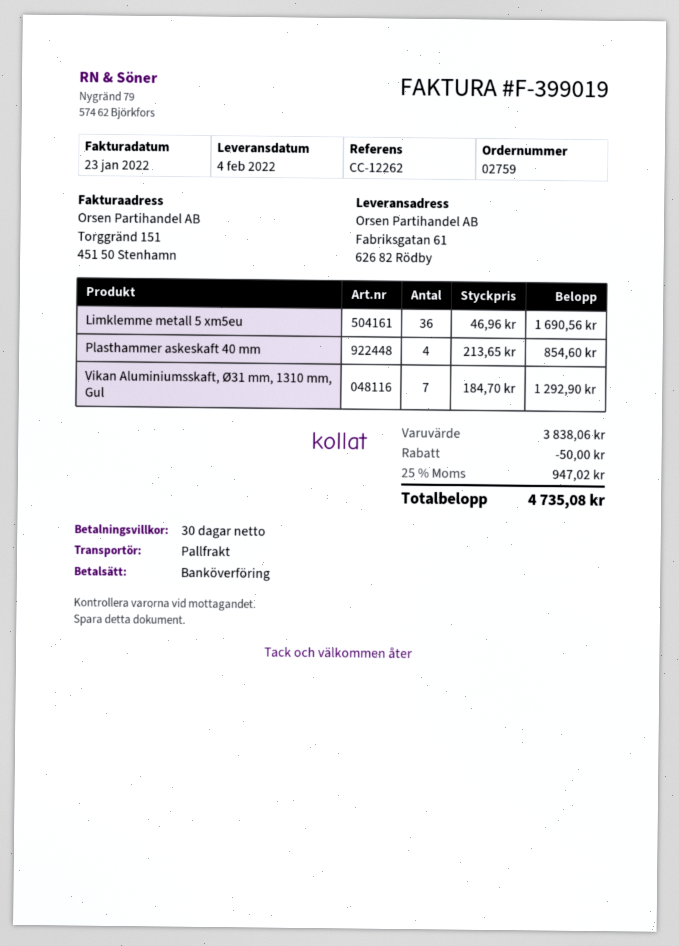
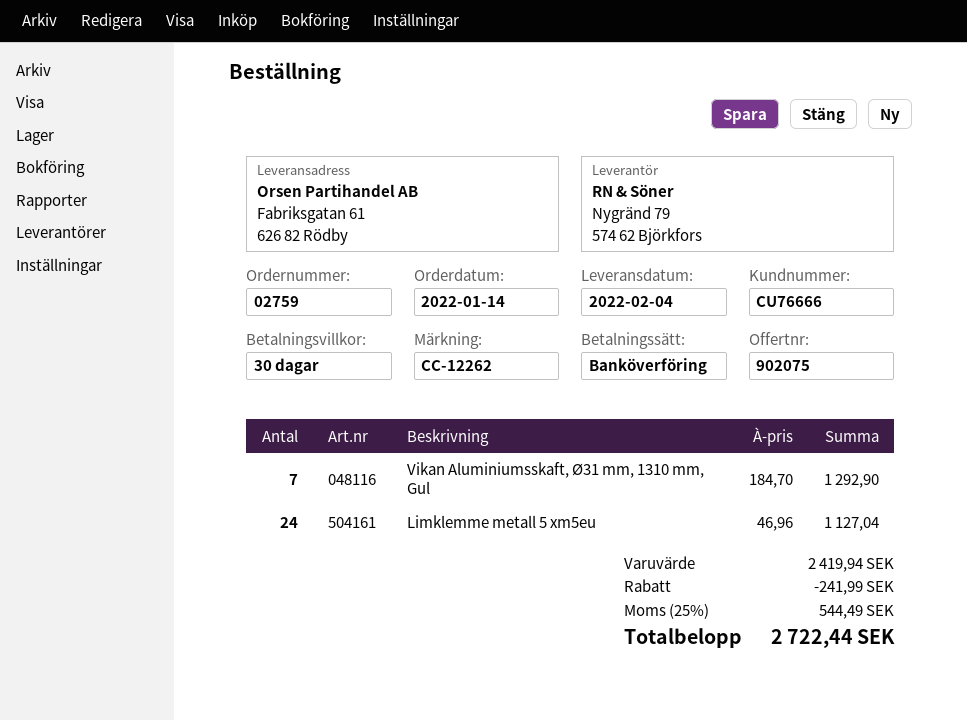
Limklemme metall 5 xm5eu: 36 x 46.96 = 1690.56 -> 24 x 46.96 = 1127.04
Plasthammer askeskaft 40 mm: 4 x 213.65 = 854.60 -> none
subtotal: 3838.06 -> 2419.94
discount: 50.00 -> 241.99
tax: 25% = 947.02 -> 25% = 544.49
total: 4735.08 -> 2722.44

